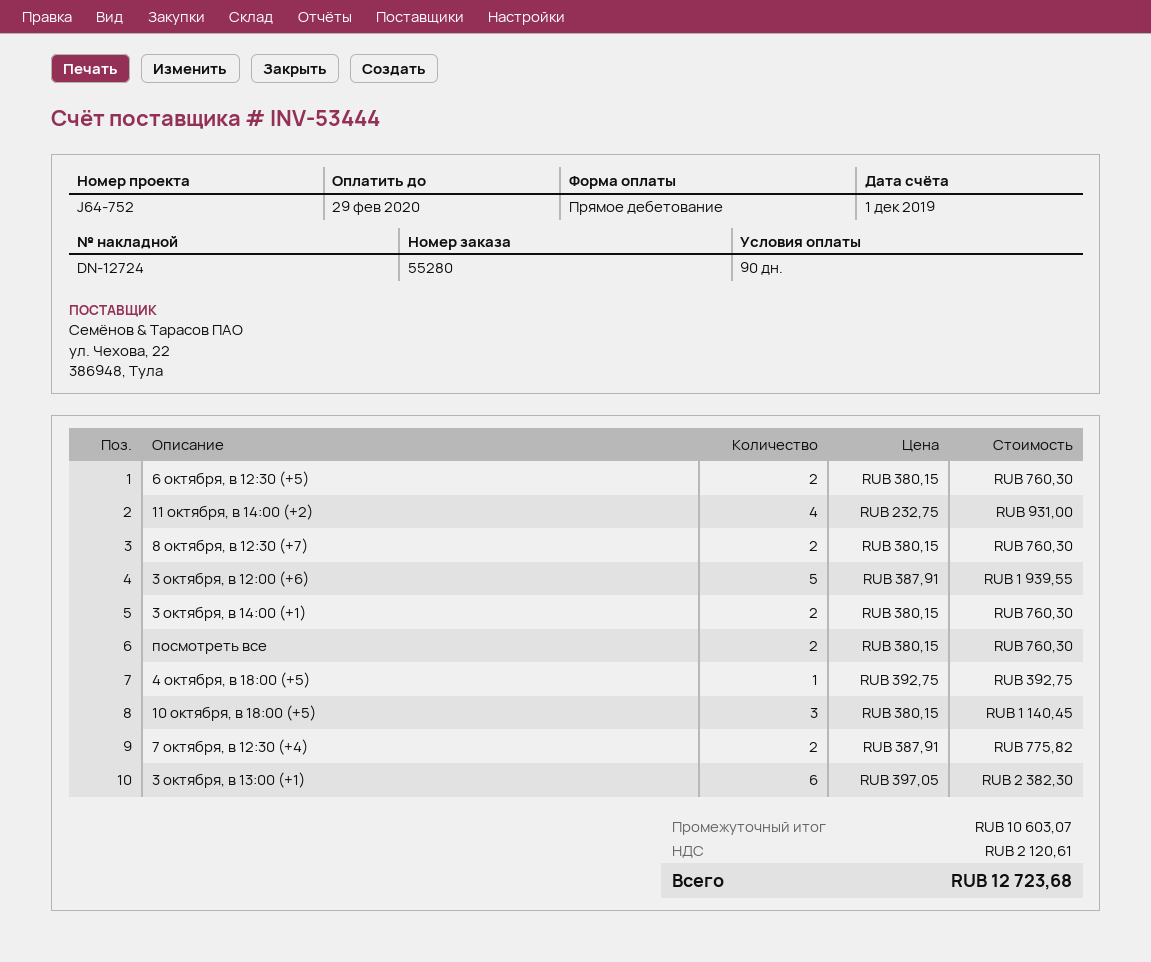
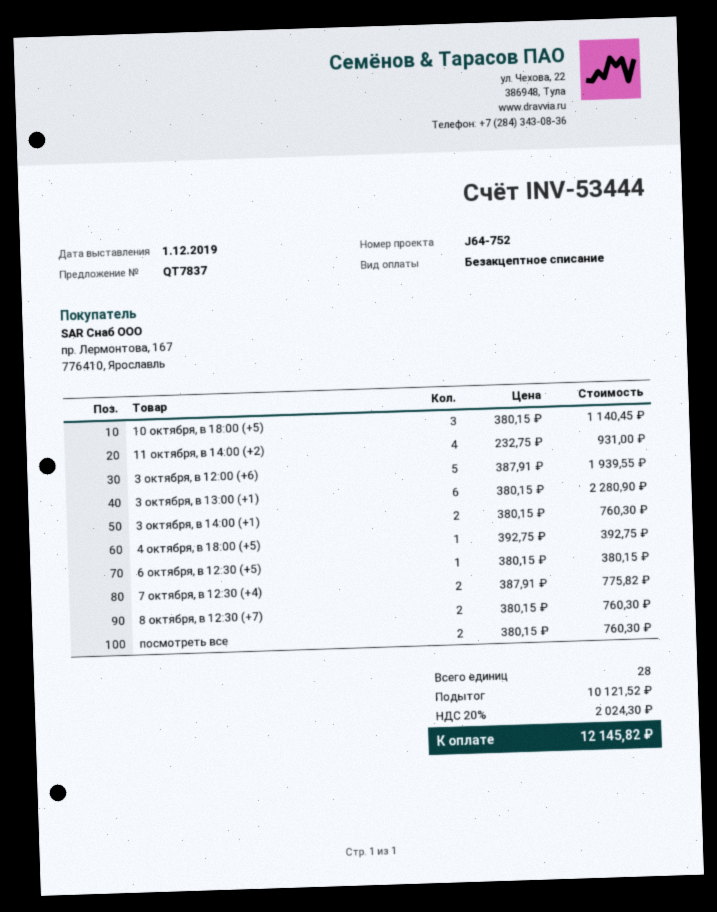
6 октября, в 12:30 (+5): 2 x 380.15 = 760.30 -> 1 x 380.15 = 380.15
3 октября, в 13:00 (+1): 6 x 397.05 = 2382.30 -> 6 x 380.15 = 2280.90
subtotal: 10603.07 -> 10121.52
tax: 2120.61 -> 2024.30
total: 12723.68 -> 12145.82

